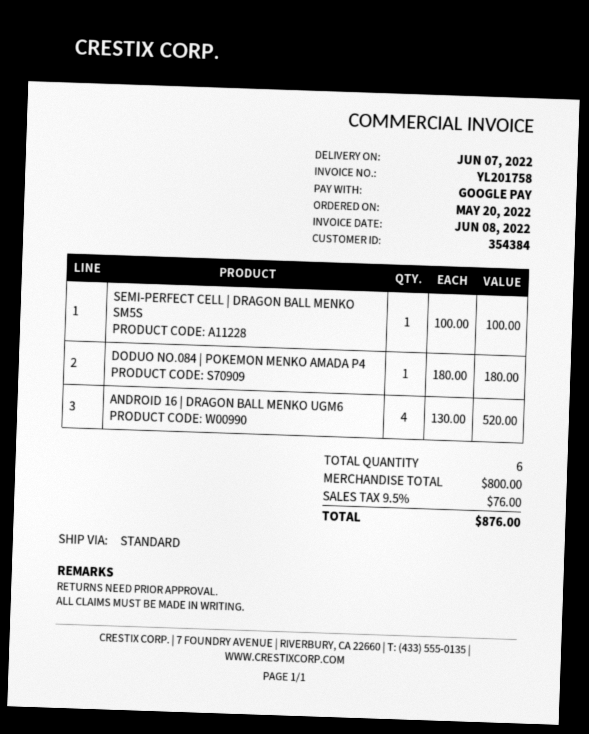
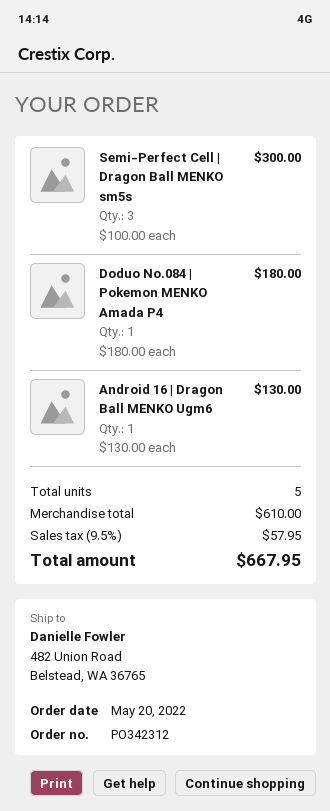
SEMI-PERFECT CELL | DRAGON BALL MENKO SM5S: 1 x 100.00 = 100.00 -> 3 x 100.00 = 300.00
ANDROID 16 | DRAGON BALL MENKO UGM6: 4 x 130.00 = 520.00 -> 1 x 130.00 = 130.00
total quantity: 6 -> 5
subtotal: 800.00 -> 610.00
tax: 9.5% = 76.00 -> 9.5% = 57.95
total: 876.00 -> 667.95

